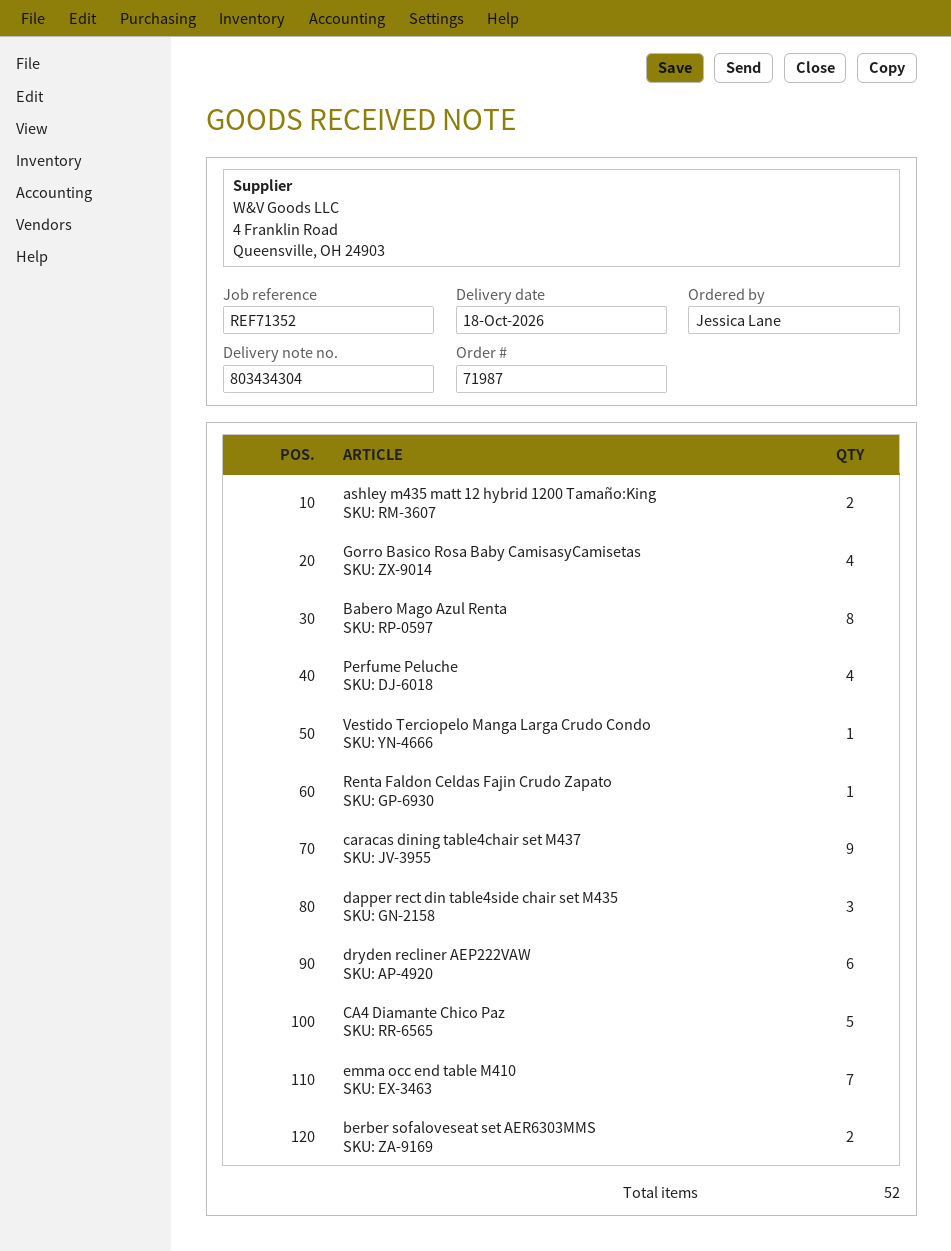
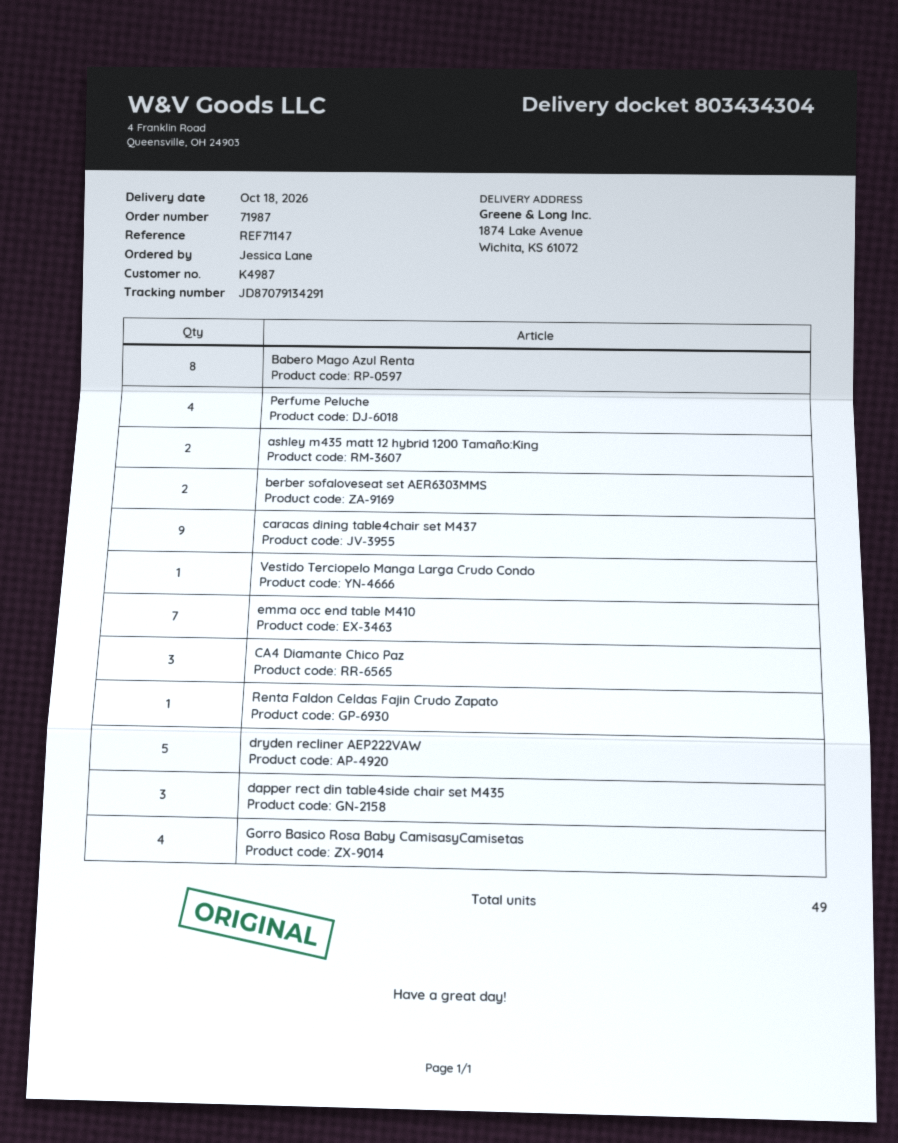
reference: REF71352 -> REF71147
dryden recliner AEP222VAW: 6 -> 5
CA4 Diamante Chico Paz: 5 -> 3
total quantity: 52 -> 49

